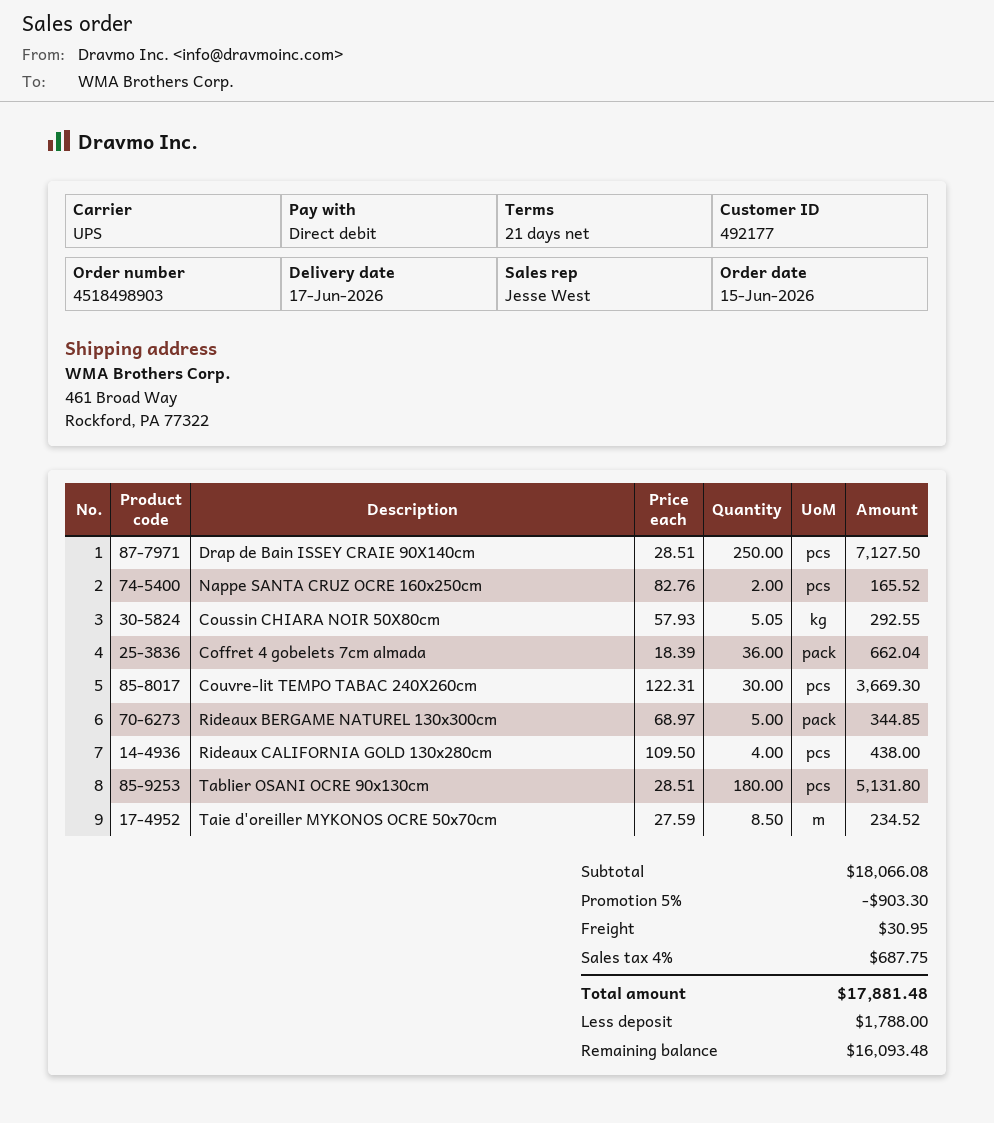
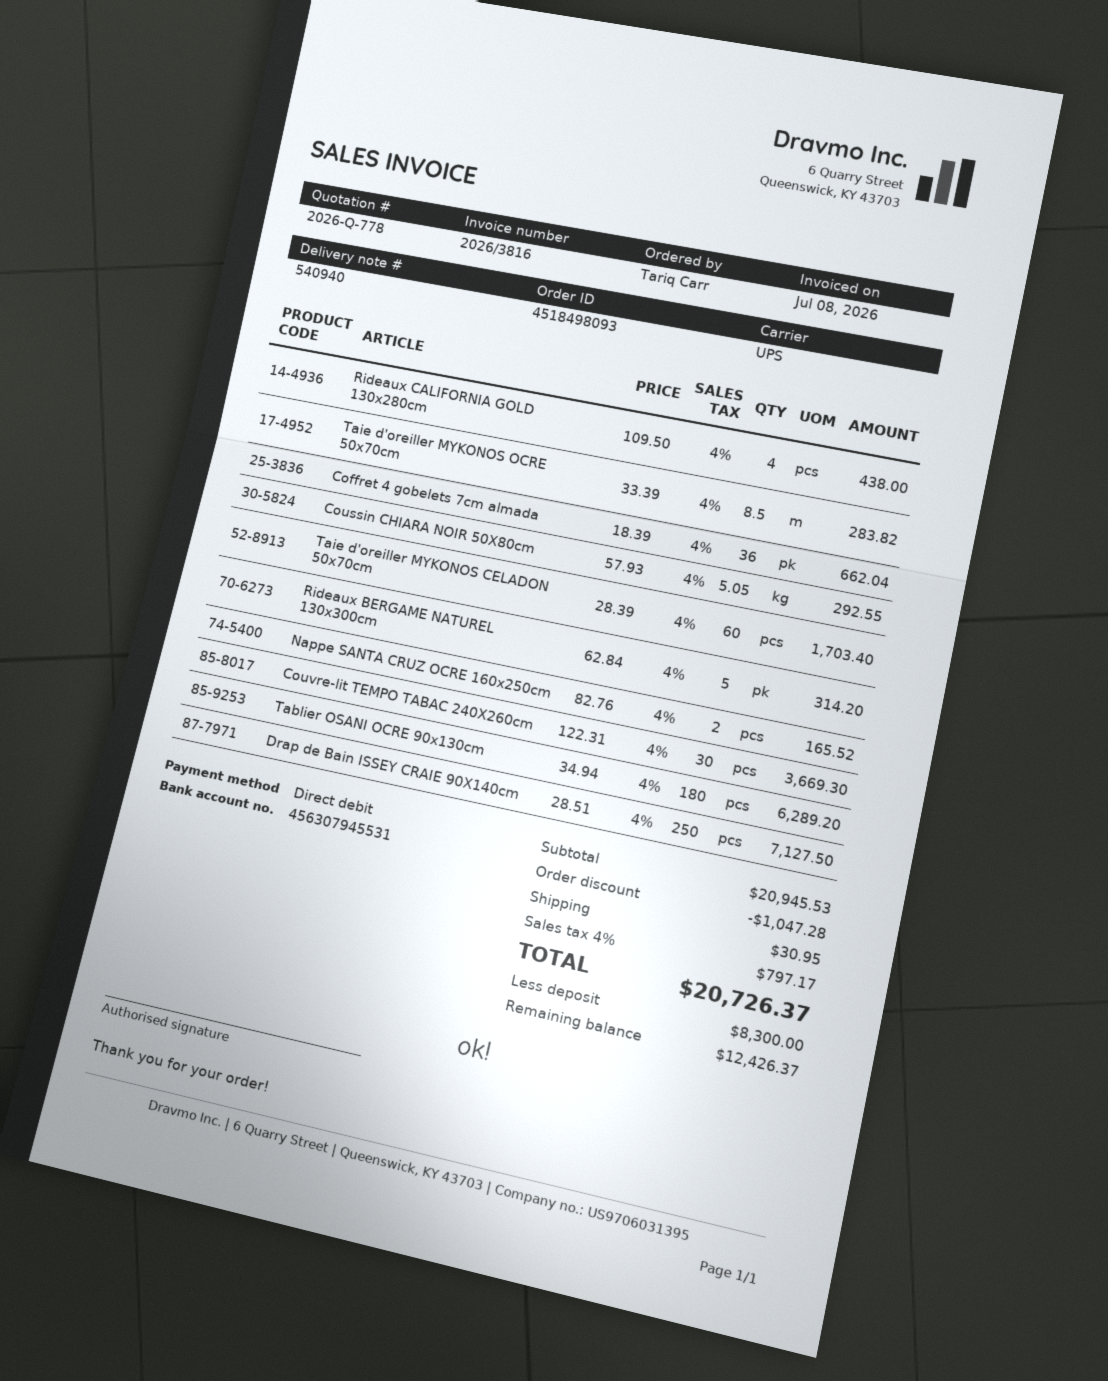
order number: 4518498903 -> 4518498093
Rideaux BERGAME NATUREL 130x300cm: 5 x 68.97 = 344.85 -> 5 x 62.84 = 314.20
Tablier OSANI OCRE 90x130cm: 180 x 28.51 = 5131.80 -> 180 x 34.94 = 6289.20
Taie d'oreiller MYKONOS OCRE 50x70cm: 8.5 x 27.59 = 234.52 -> 8.5 x 33.39 = 283.82
Taie d'oreiller MYKONOS CELADON 50x70cm: none -> 60 x 28.39 = 1703.40
subtotal: 18066.08 -> 20945.53
discount: 903.30 -> 1047.28
tax: 4% = 687.75 -> 4% = 797.17
total: 17881.48 -> 20726.37
deposit: 1788.00 -> 8300.00
balance: 16093.48 -> 12426.37

